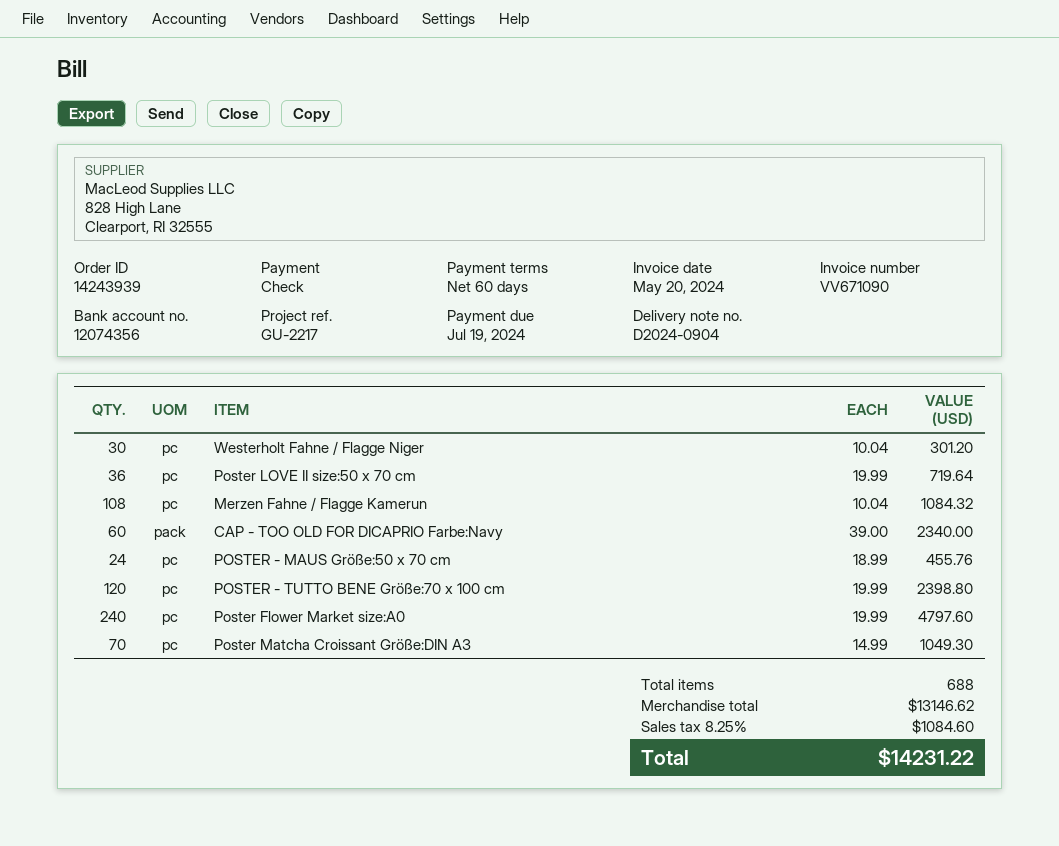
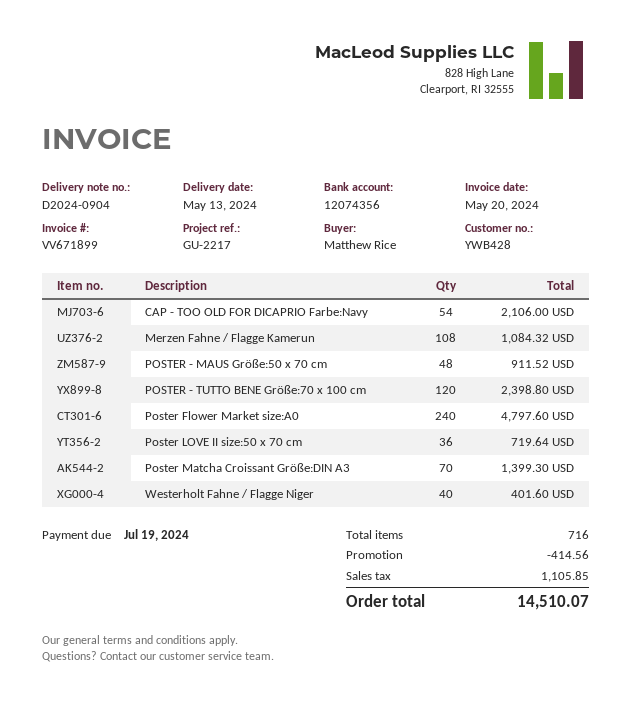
invoice number: VV671090 -> VV671899
Westerholt Fahne / Flagge Niger: 30 for 301.20 -> 40 for 401.60
CAP - TOO OLD FOR DICAPRIO Farbe:Navy: 60 for 2340.00 -> 54 for 2106.00
POSTER - MAUS Größe:50 x 70 cm: 24 for 455.76 -> 48 for 911.52
Poster Matcha Croissant Größe:DIN A3: 70 for 1049.30 -> 70 for 1399.30
total quantity: 688 -> 716
discount: none -> 414.56
tax: 1084.60 -> 1105.85
total: 14231.22 -> 14510.07

